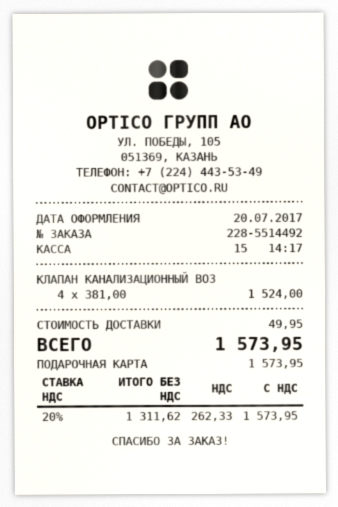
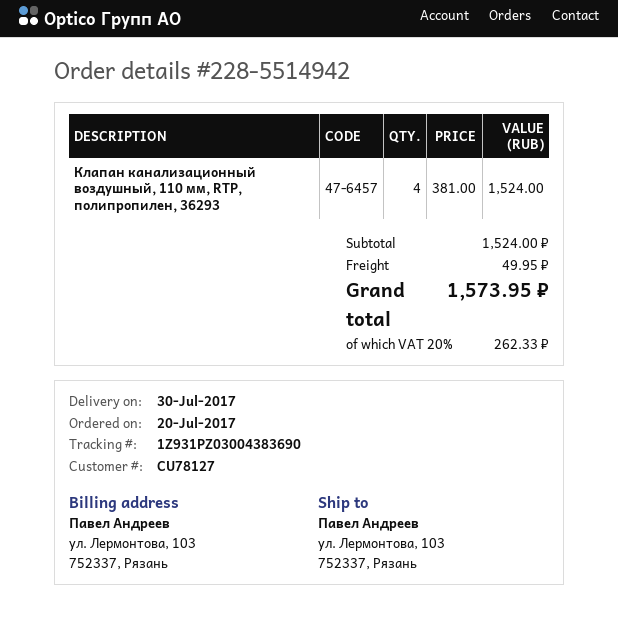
order number: 228-5514492 -> 228-5514942

